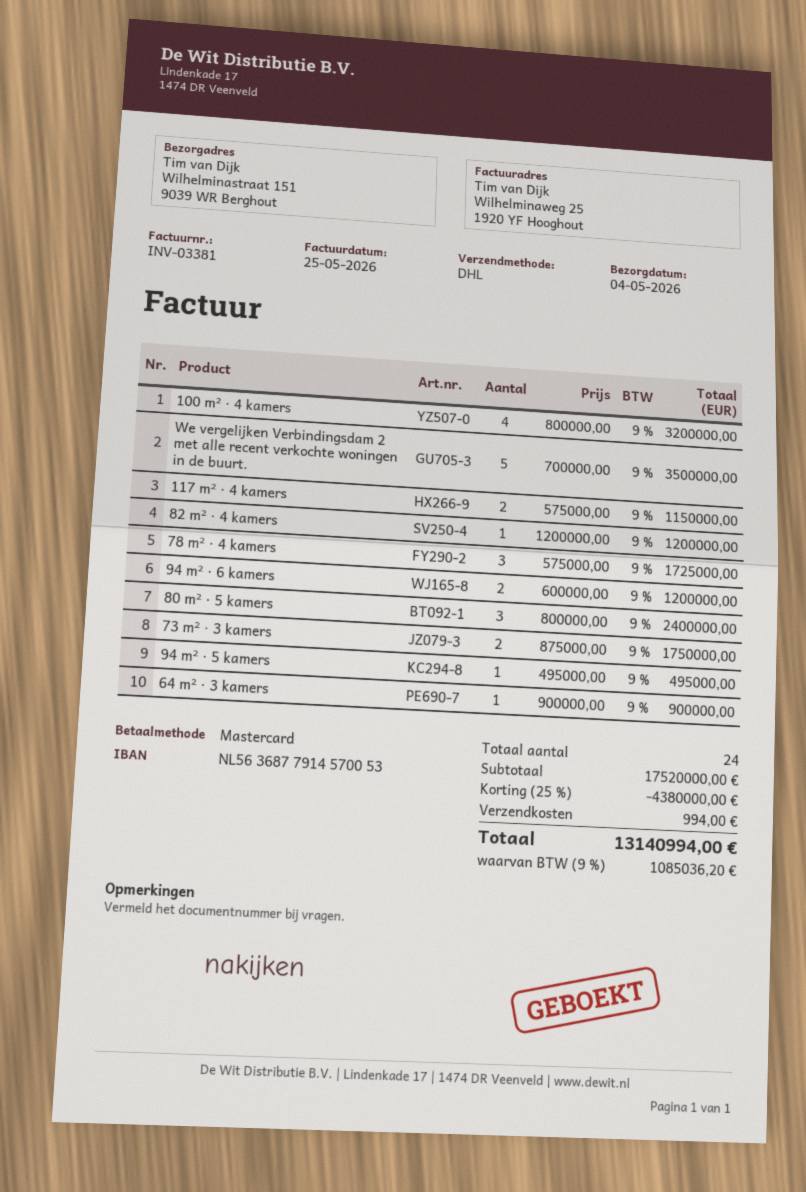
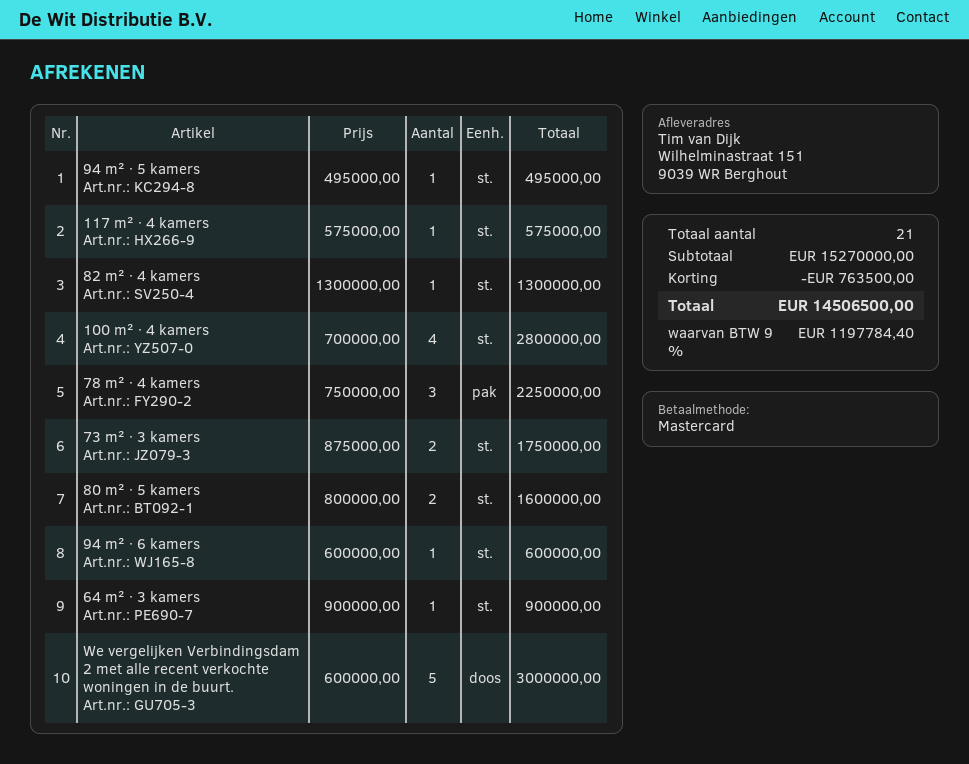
100 m² · 4 kamers: 4 x 800000.00 = 3200000.00 -> 4 x 700000.00 = 2800000.00
We vergelijken Verbindingsdam 2 met alle recent verkochte woningen in de buurt.: 5 x 700000.00 = 3500000.00 -> 5 x 600000.00 = 3000000.00
117 m² · 4 kamers: 2 x 575000.00 = 1150000.00 -> 1 x 575000.00 = 575000.00
82 m² · 4 kamers: 1 x 1200000.00 = 1200000.00 -> 1 x 1300000.00 = 1300000.00
78 m² · 4 kamers: 3 x 575000.00 = 1725000.00 -> 3 x 750000.00 = 2250000.00
94 m² · 6 kamers: 2 x 600000.00 = 1200000.00 -> 1 x 600000.00 = 600000.00
80 m² · 5 kamers: 3 x 800000.00 = 2400000.00 -> 2 x 800000.00 = 1600000.00
total quantity: 24 -> 21
subtotal: 17520000.00 -> 15270000.00
discount: 4380000.00 -> 763500.00
shipping: 994.00 -> none
tax: 9% = 1085036.20 -> 9% = 1197784.40
total: 13140994.00 -> 14506500.00

